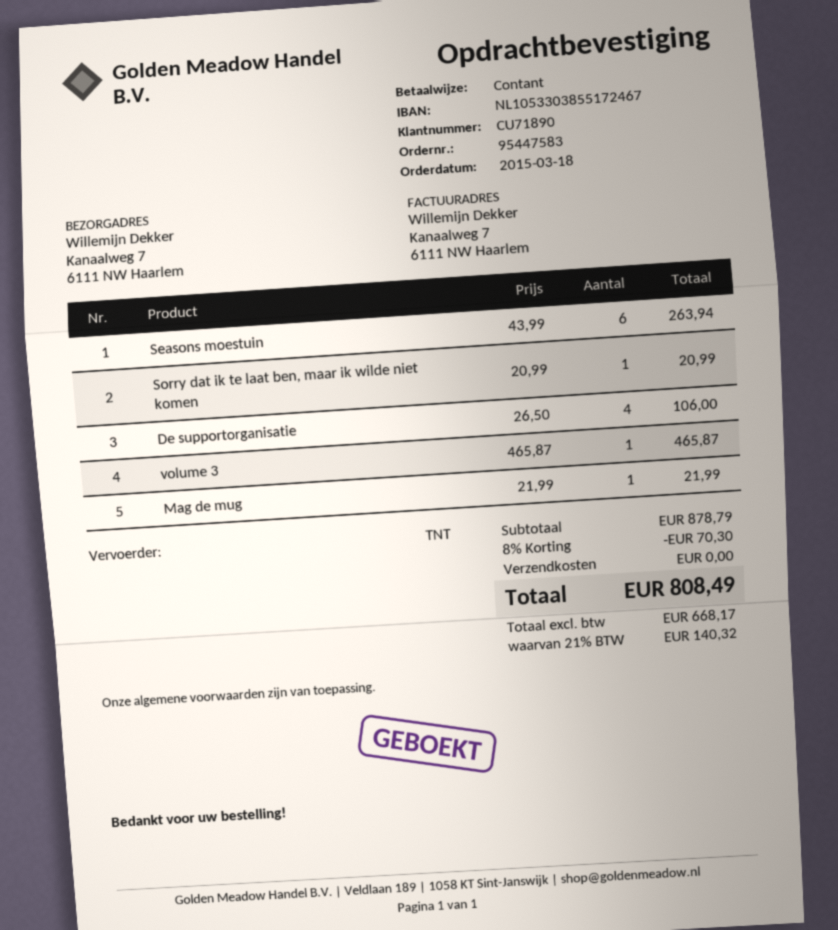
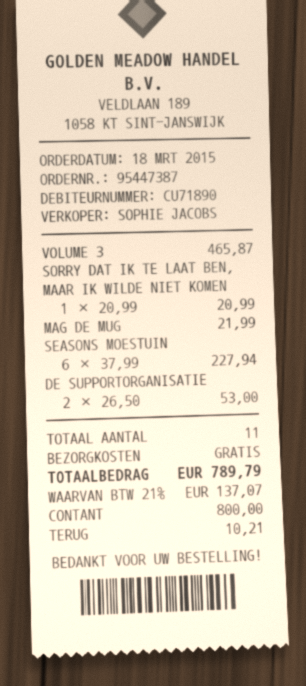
order number: 95447583 -> 95447387
Seasons moestuin: 6 x 43.99 = 263.94 -> 6 x 37.99 = 227.94
De supportorganisatie: 4 x 26.50 = 106.00 -> 2 x 26.50 = 53.00
discount: 8% = 70.30 -> none
tax: 21% = 140.32 -> 21% = 137.07
total: 808.49 -> 789.79

